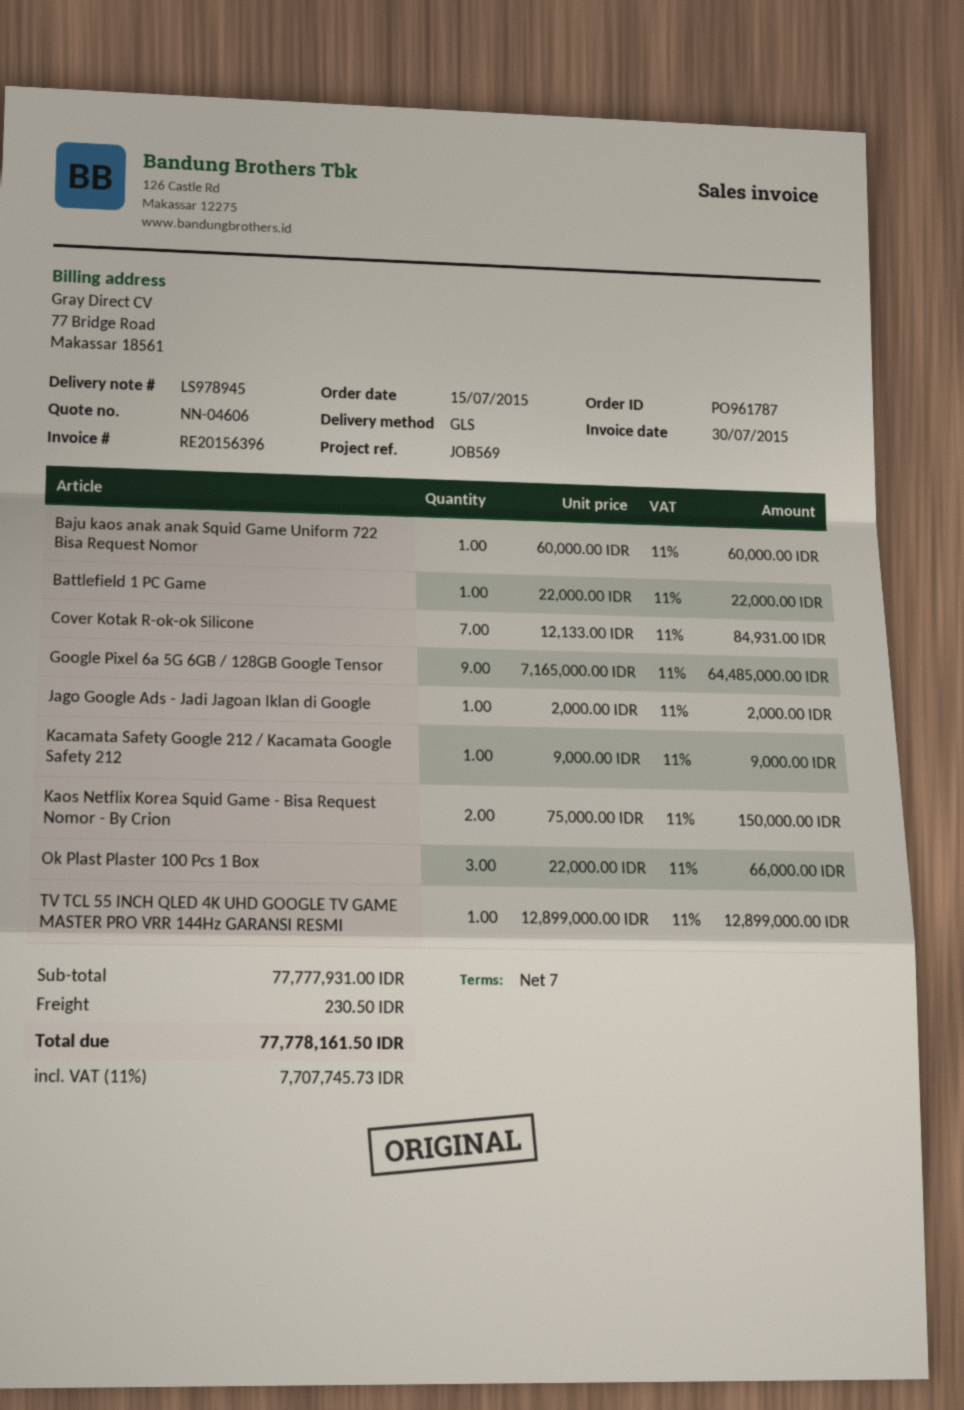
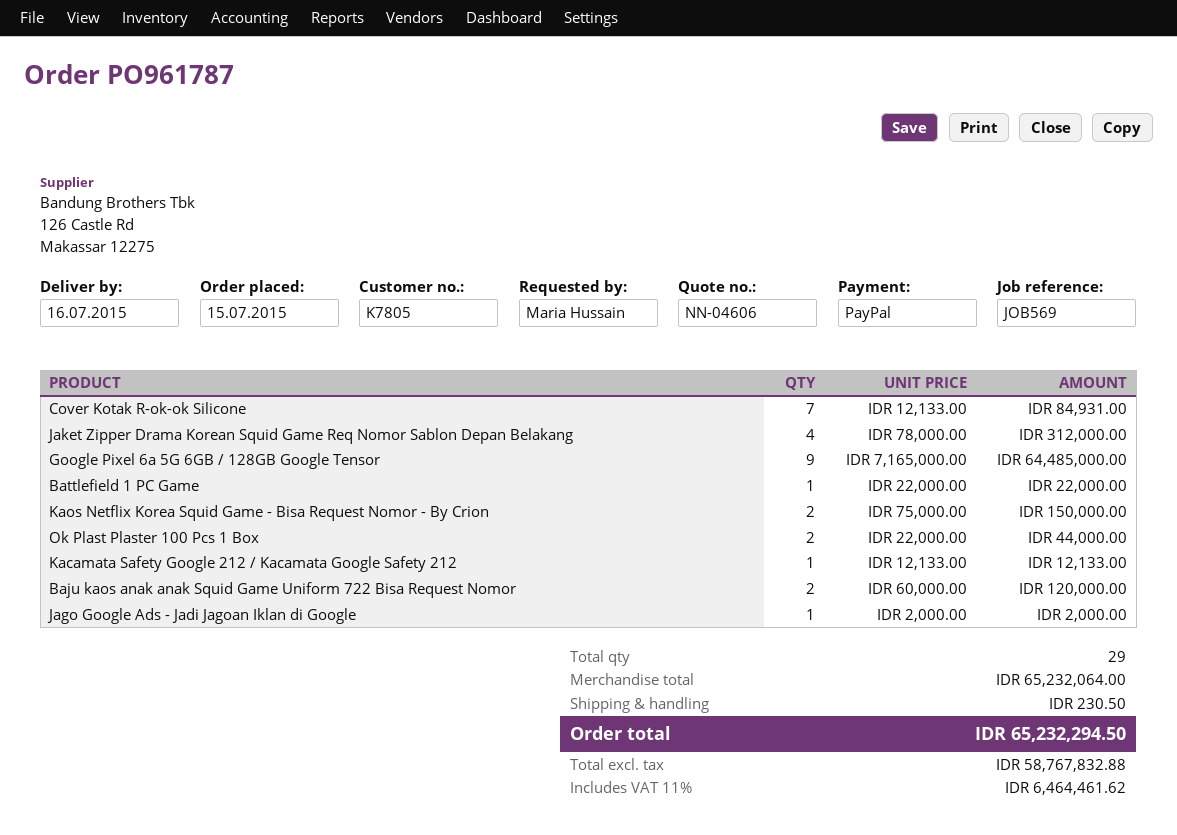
Baju kaos anak anak Squid Game Uniform 722 Bisa Request Nomor: 1 x 60000.00 = 60000.00 -> 2 x 60000.00 = 120000.00
Kacamata Safety Google 212 / Kacamata Google Safety 212: 1 x 9000.00 = 9000.00 -> 1 x 12133.00 = 12133.00
Ok Plast Plaster 100 Pcs 1 Box: 3 x 22000.00 = 66000.00 -> 2 x 22000.00 = 44000.00
TV TCL 55 INCH QLED 4K UHD GOOGLE TV GAME MASTER PRO VRR 144Hz GARANSI RESMI: 1 x 12899000.00 = 12899000.00 -> none
Jaket Zipper Drama Korean Squid Game Req Nomor Sablon Depan Belakang: none -> 4 x 78000.00 = 312000.00
subtotal: 77777931.00 -> 65232064.00
tax: 11% = 7707745.73 -> 11% = 6464461.62
total: 77778161.50 -> 65232294.50

